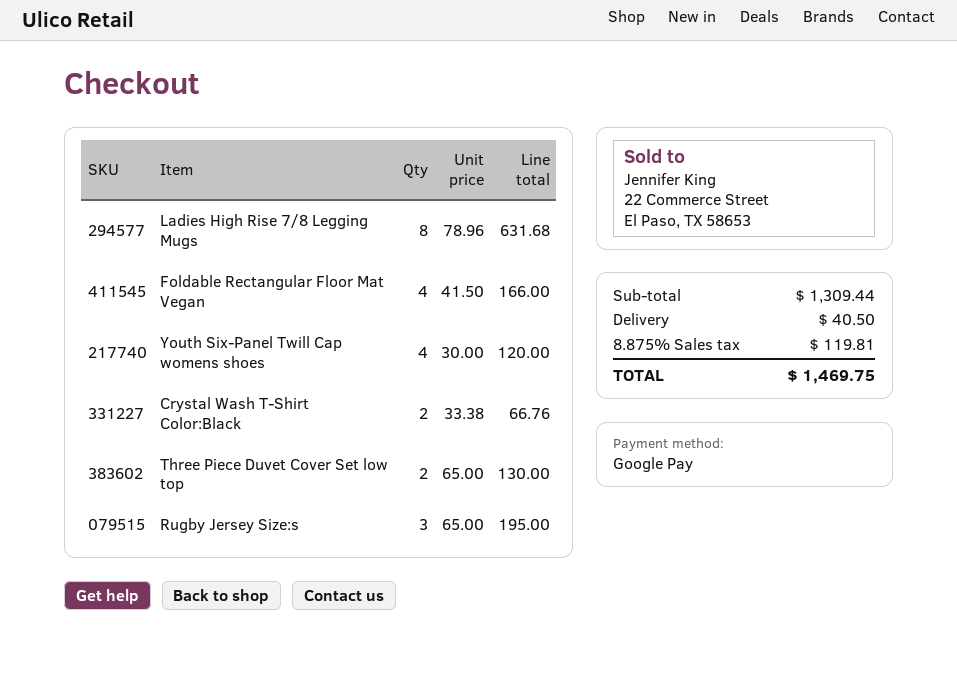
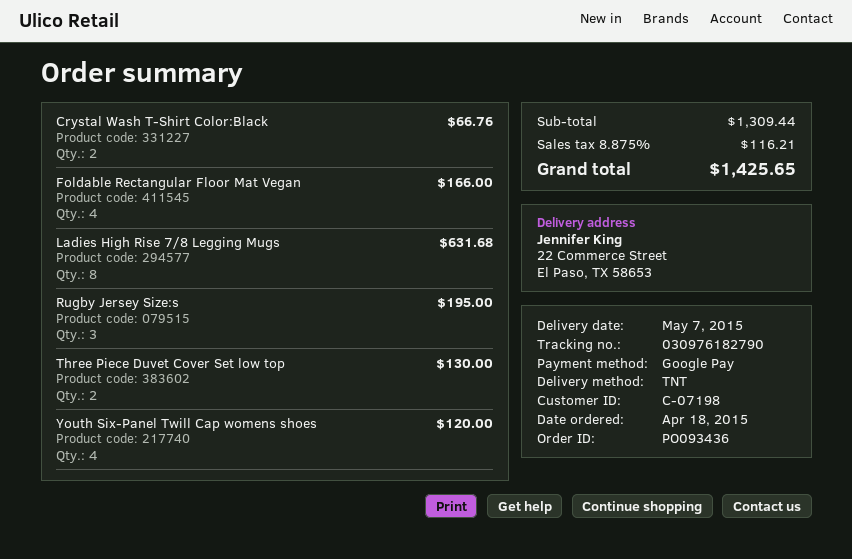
shipping: 40.50 -> none
tax: 8.875% = 119.81 -> 8.875% = 116.21
total: 1469.75 -> 1425.65

